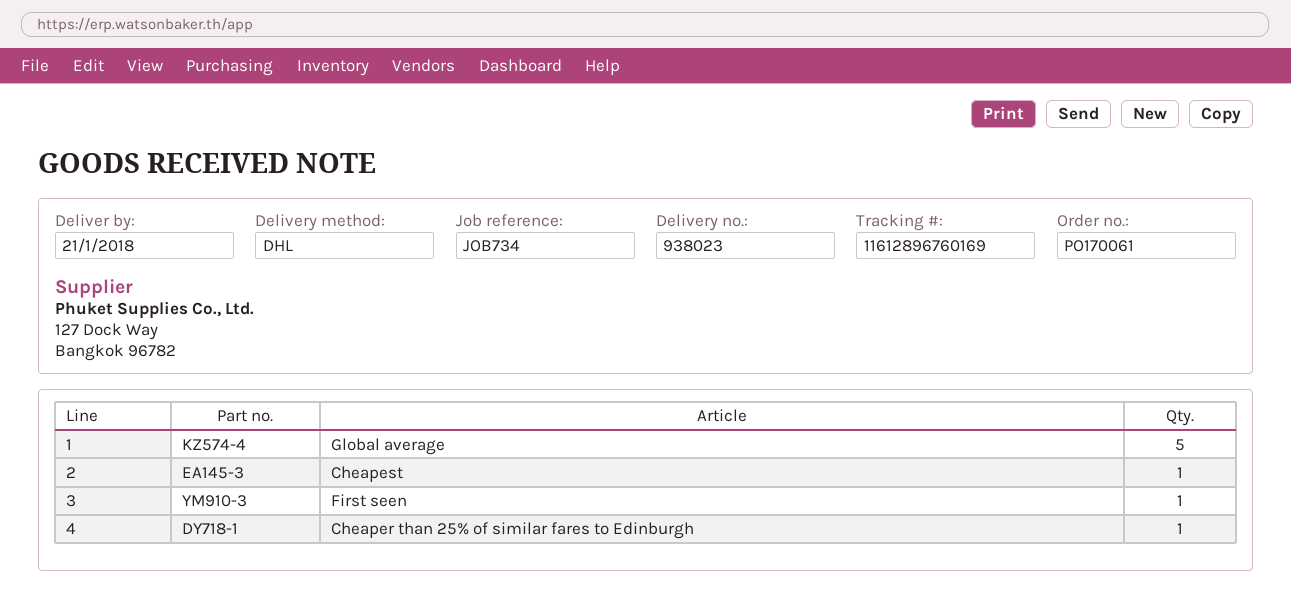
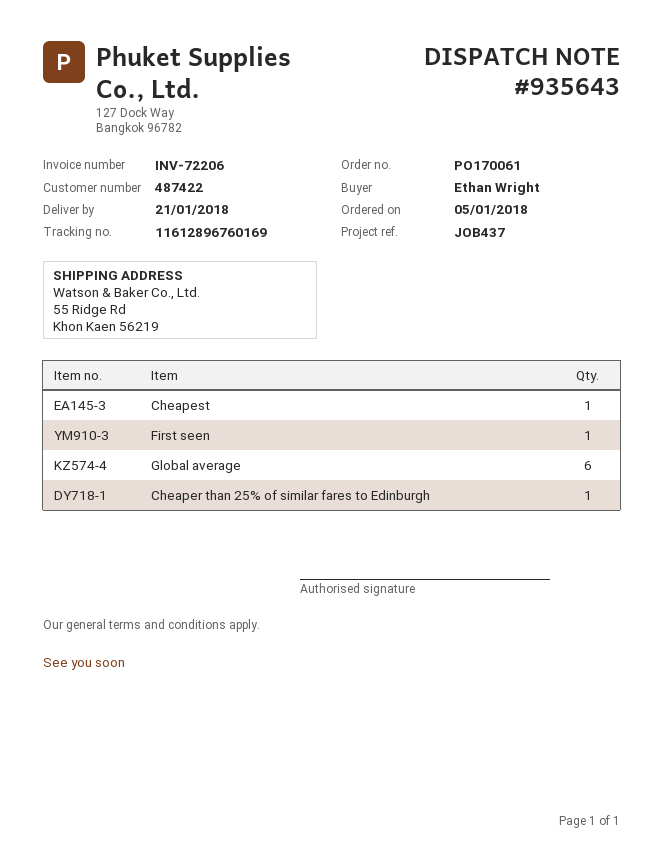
delivery note number: 938023 -> 935643
reference: JOB734 -> JOB437
Global average: 5 -> 6

